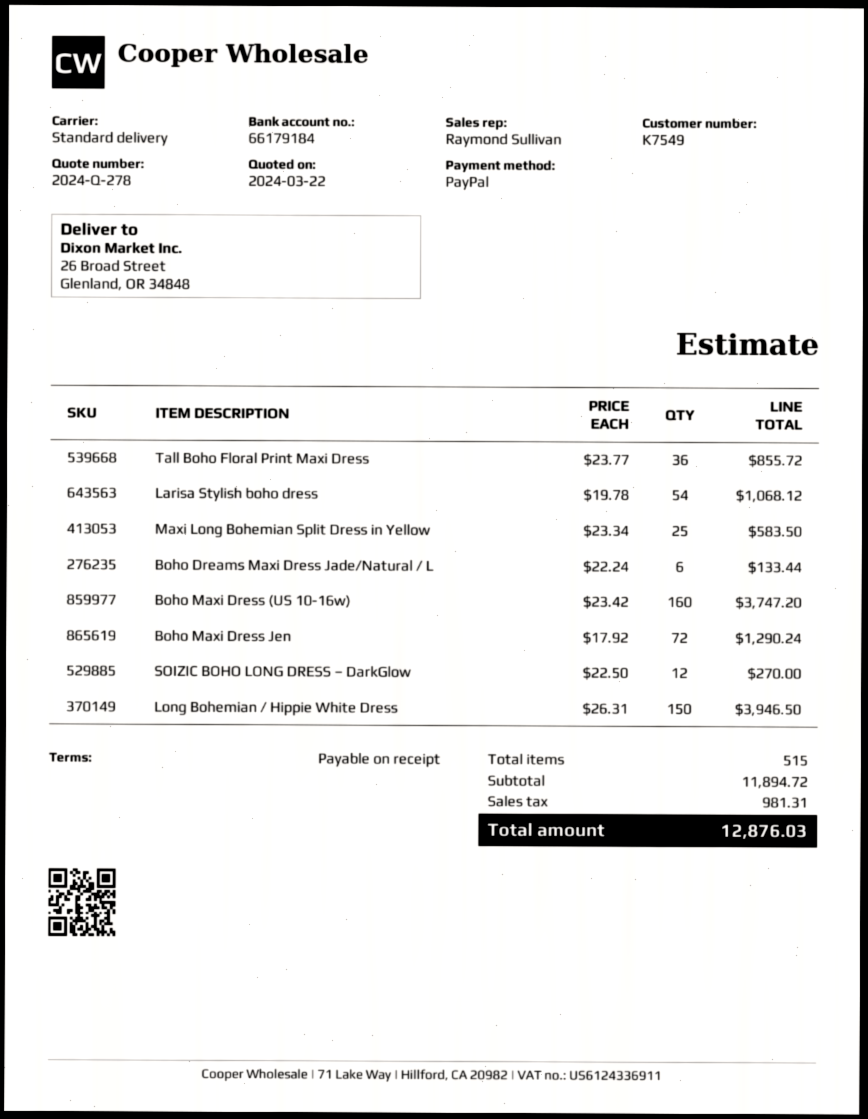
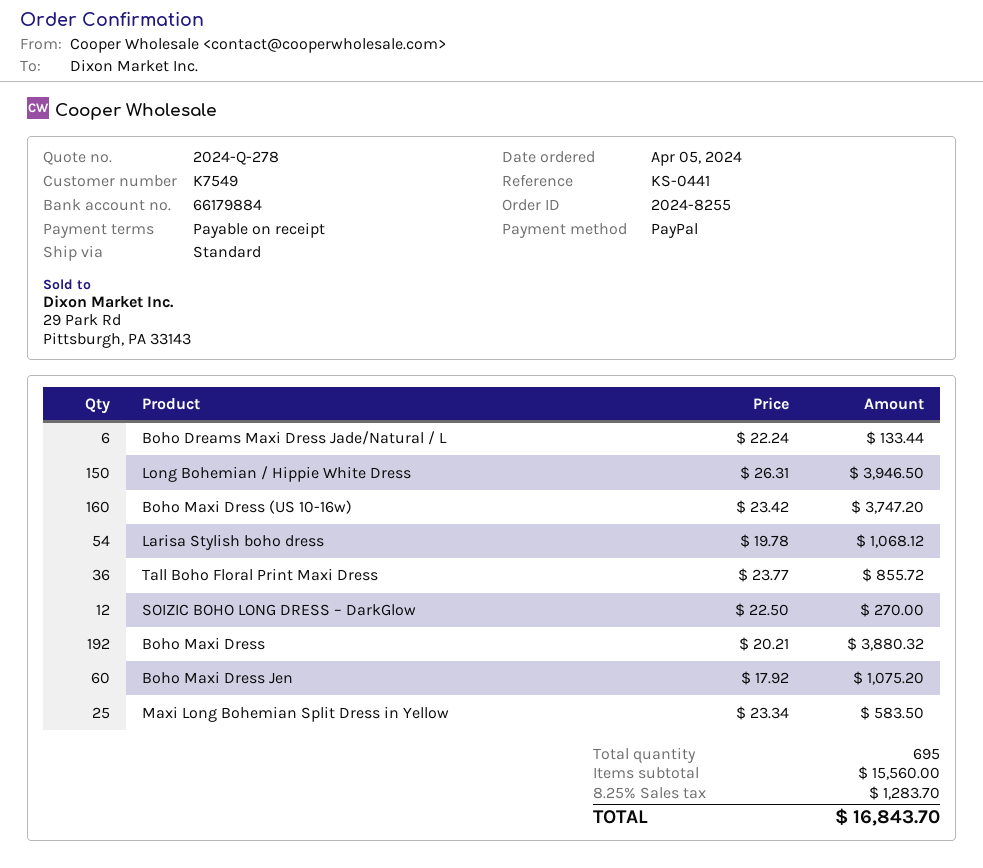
bank account: 66179184 -> 66179884
Boho Maxi Dress Jen: 72 x 17.92 = 1290.24 -> 60 x 17.92 = 1075.20
Boho Maxi Dress: none -> 192 x 20.21 = 3880.32
total quantity: 515 -> 695
subtotal: 11894.72 -> 15560.00
tax: 981.31 -> 1283.70
total: 12876.03 -> 16843.70

